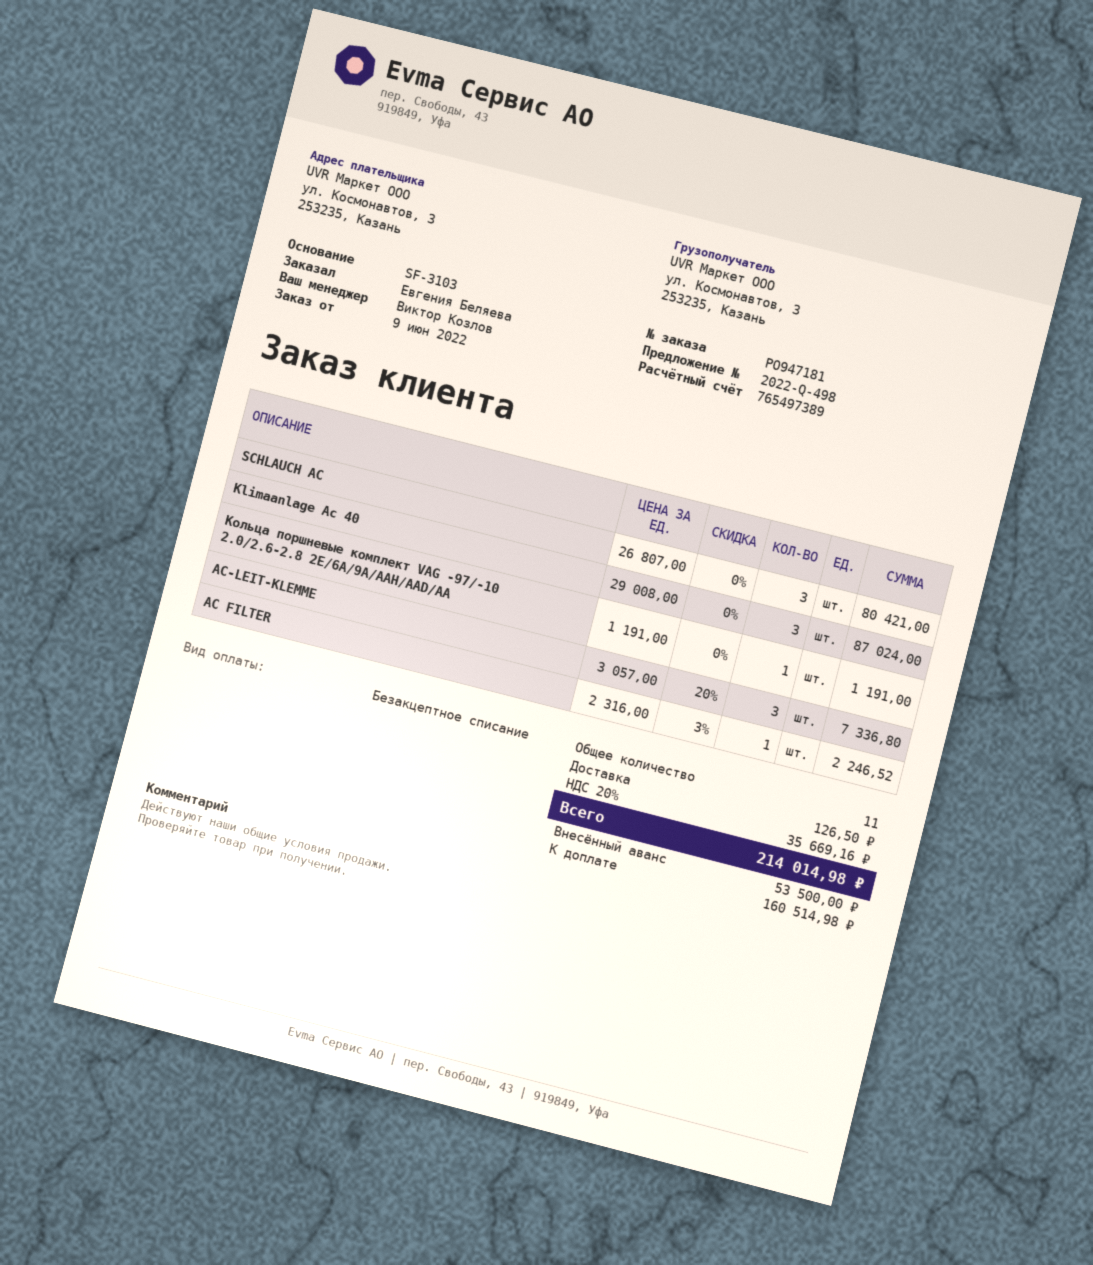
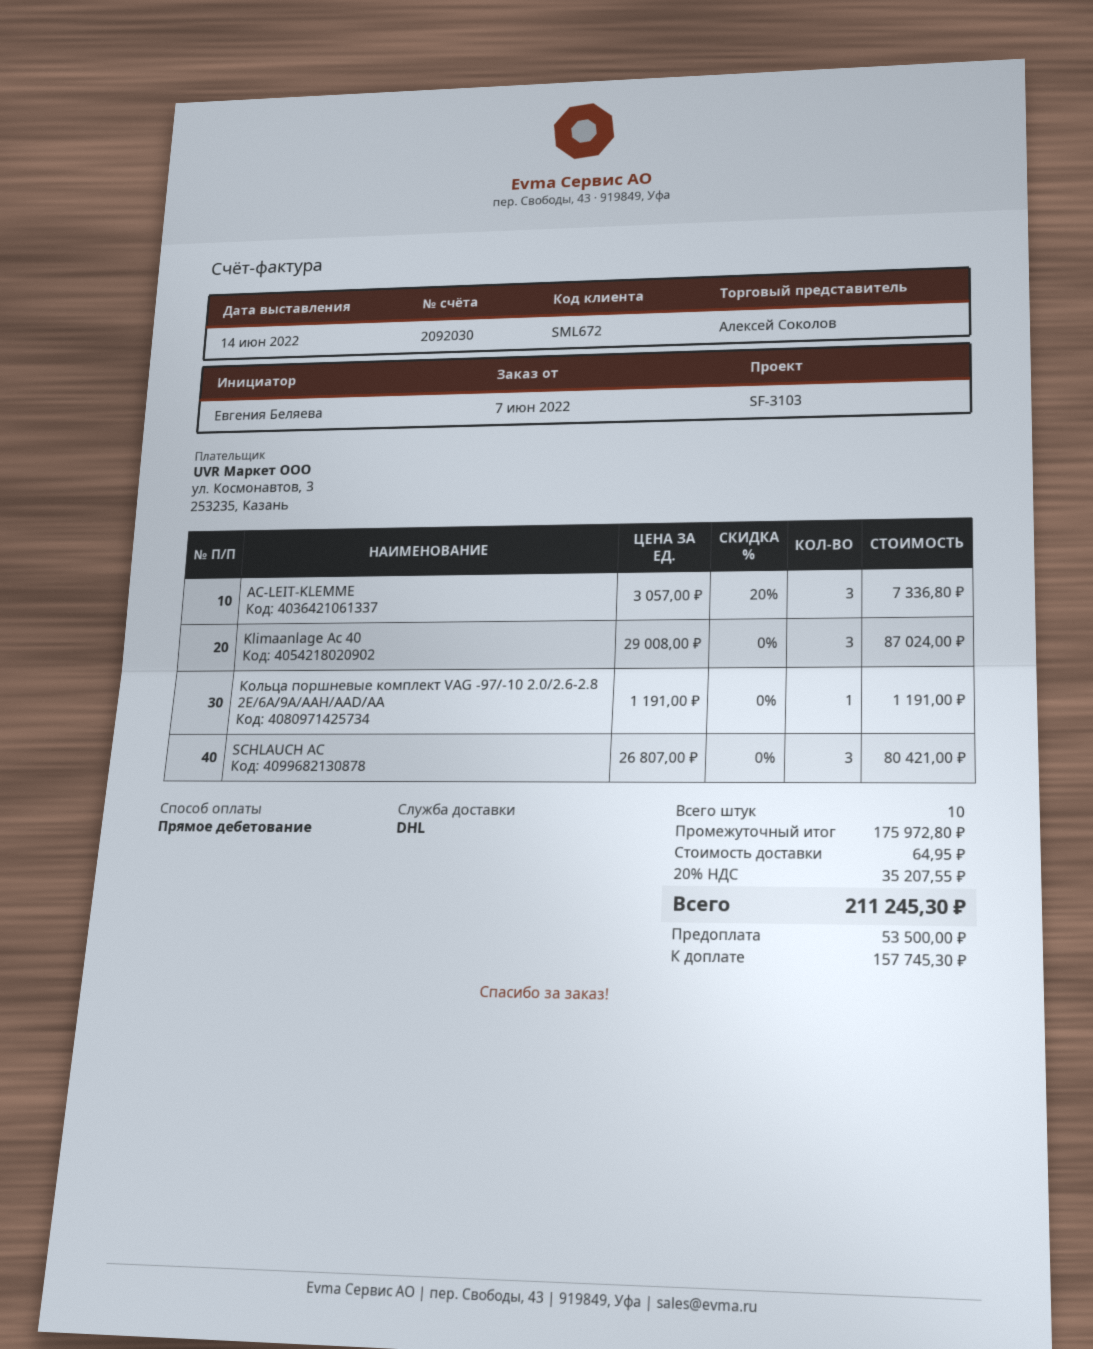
order date: 2022-06-09 -> 2022-06-07
sales rep: Виктор Козлов -> Алексей Соколов
AC FILTER: 1 x 2316.00 - 3% = 2246.52 -> none
total quantity: 11 -> 10
shipping: 126.50 -> 64.95
tax: 20% = 35669.16 -> 20% = 35207.55
total: 214014.98 -> 211245.30
balance: 160514.98 -> 157745.30

